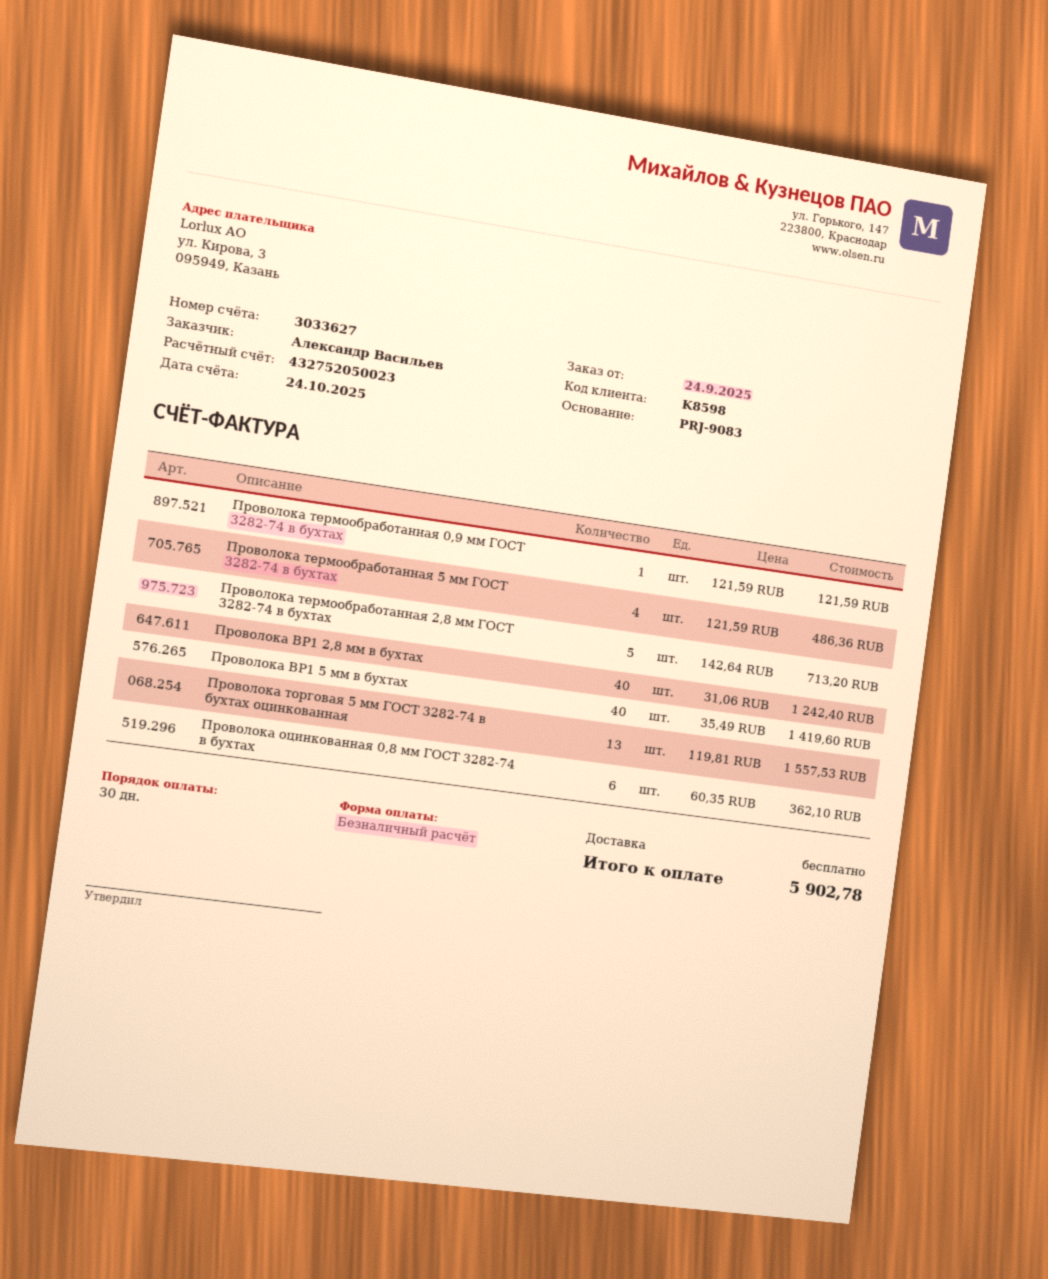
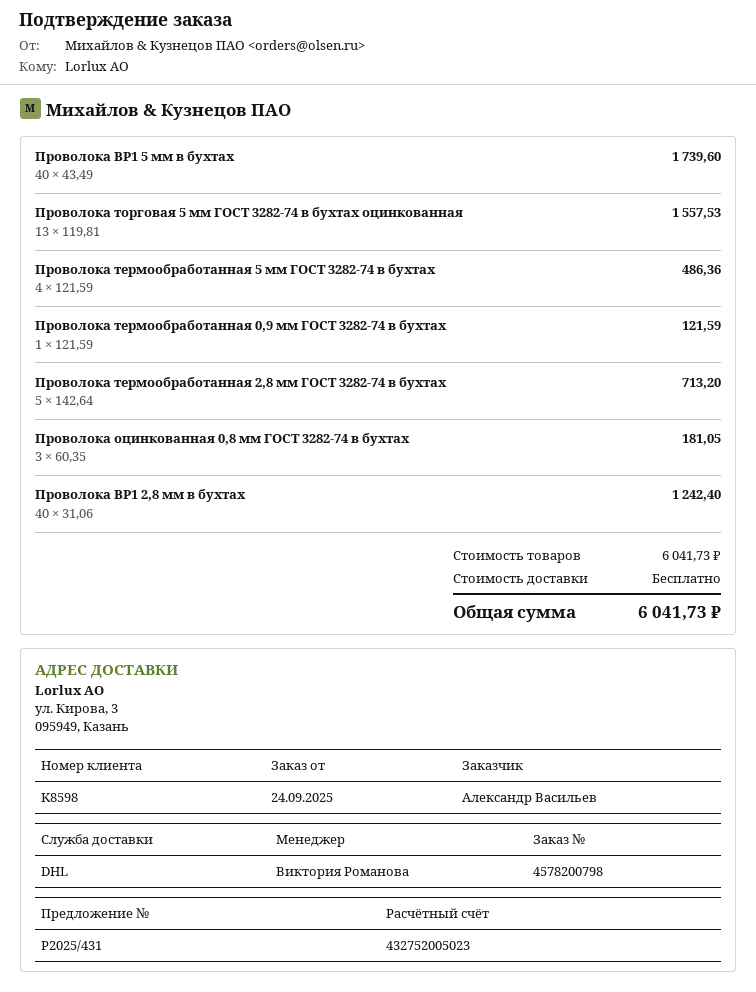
bank account: 432752050023 -> 432752005023
Проволока ВР1 5 мм в бухтах: 40 x 35.49 = 1419.60 -> 40 x 43.49 = 1739.60
Проволока оцинкованная 0,8 мм ГОСТ 3282-74 в бухтах: 6 x 60.35 = 362.10 -> 3 x 60.35 = 181.05
total: 5902.78 -> 6041.73

